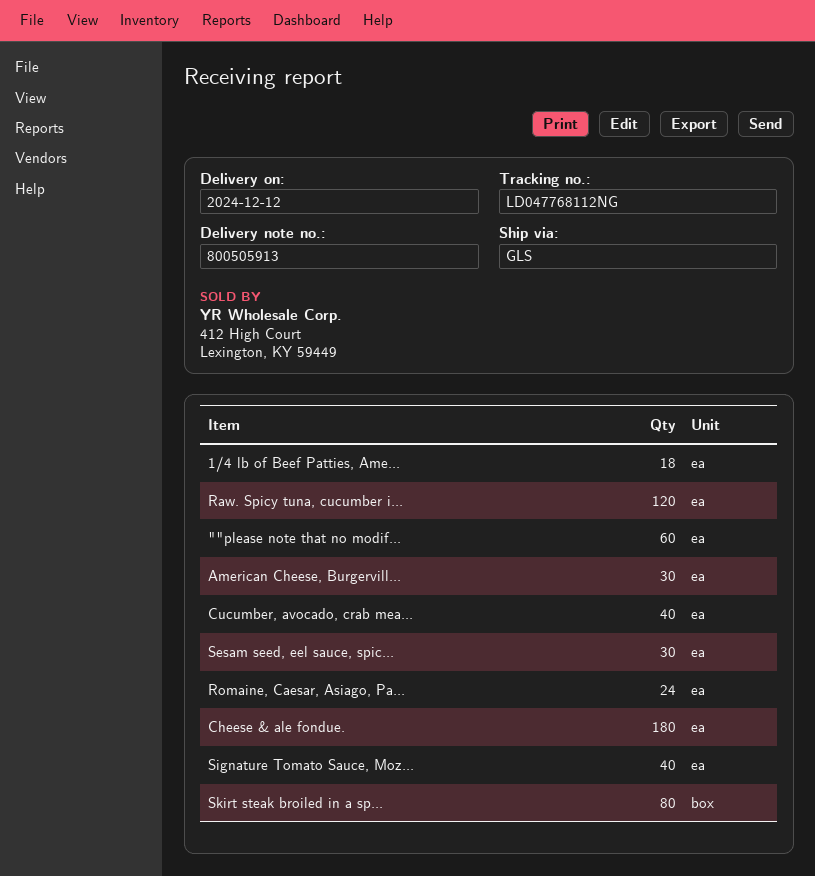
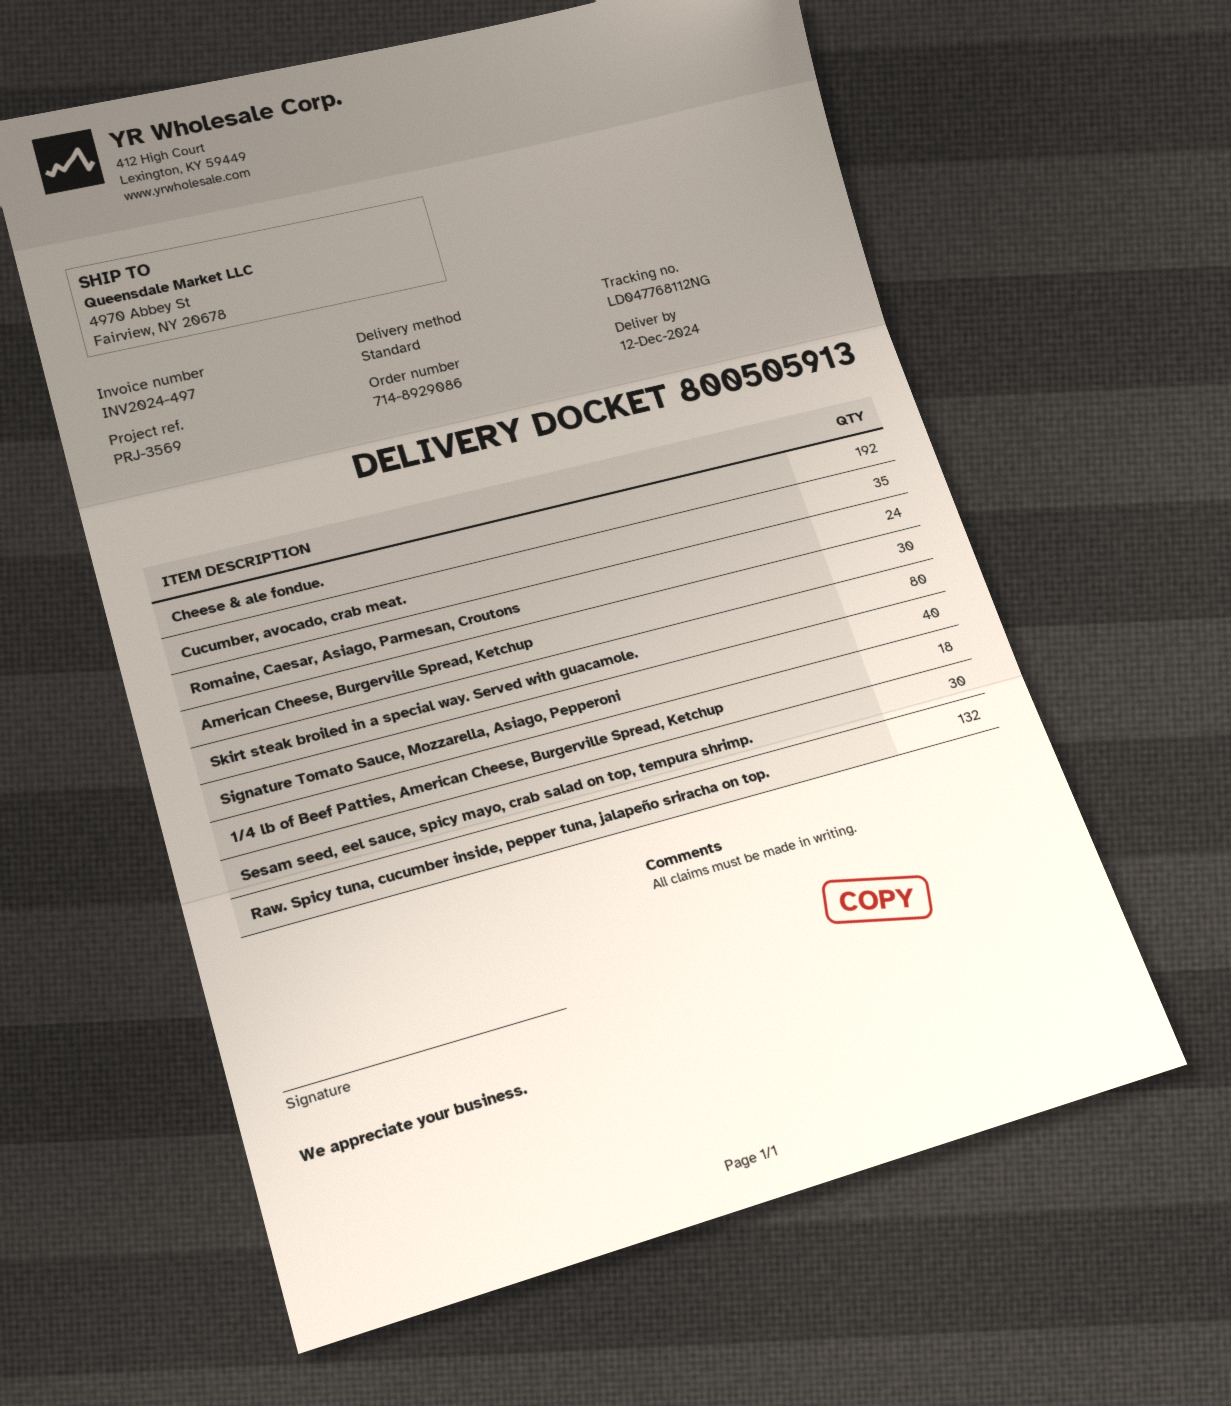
shipping method: GLS -> standard
Raw. Spicy tuna, cucumber i...: 120 -> 132
""please note that no modif...: 60 -> none
Cucumber, avocado, crab mea...: 40 -> 35
Cheese & ale fondue.: 180 -> 192

